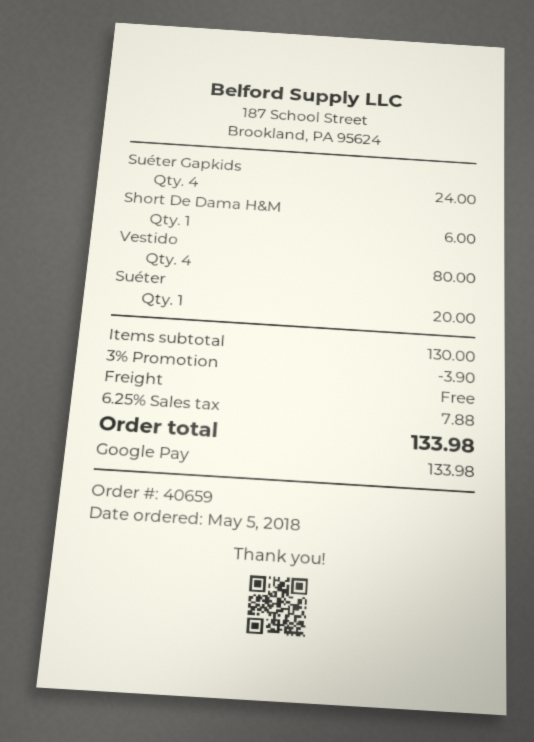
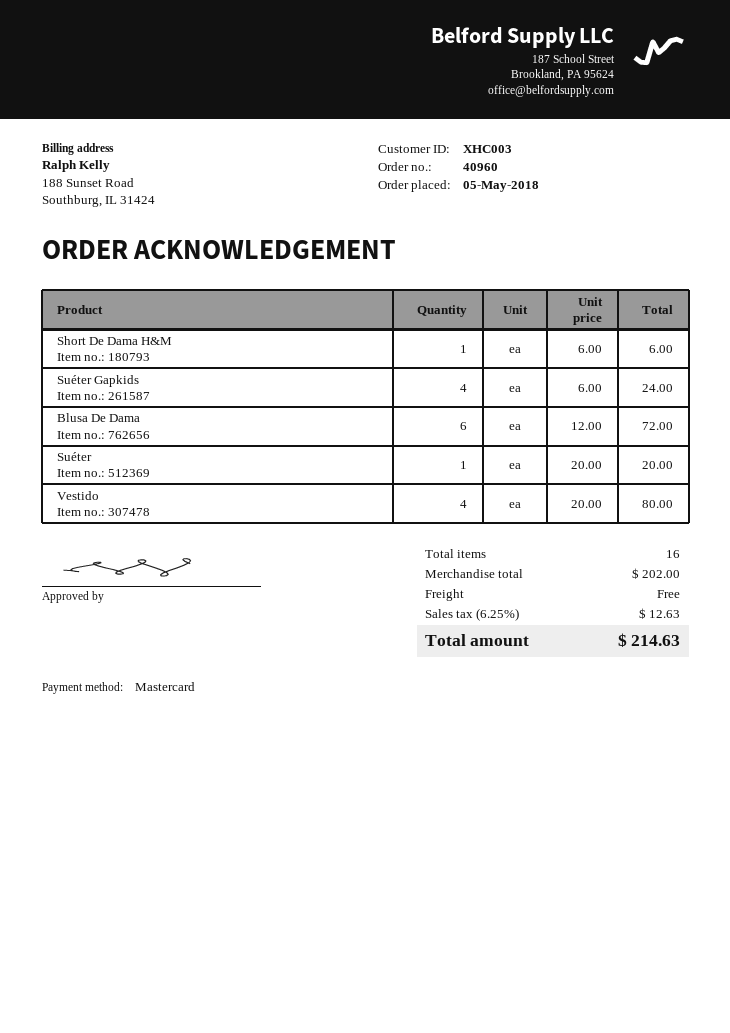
order number: 40659 -> 40960
payment method: Google Pay -> Mastercard
Blusa De Dama: none -> 6 for 72.00
subtotal: 130.00 -> 202.00
discount: 3% = 3.90 -> none
tax: 6.25% = 7.88 -> 6.25% = 12.63
total: 133.98 -> 214.63

